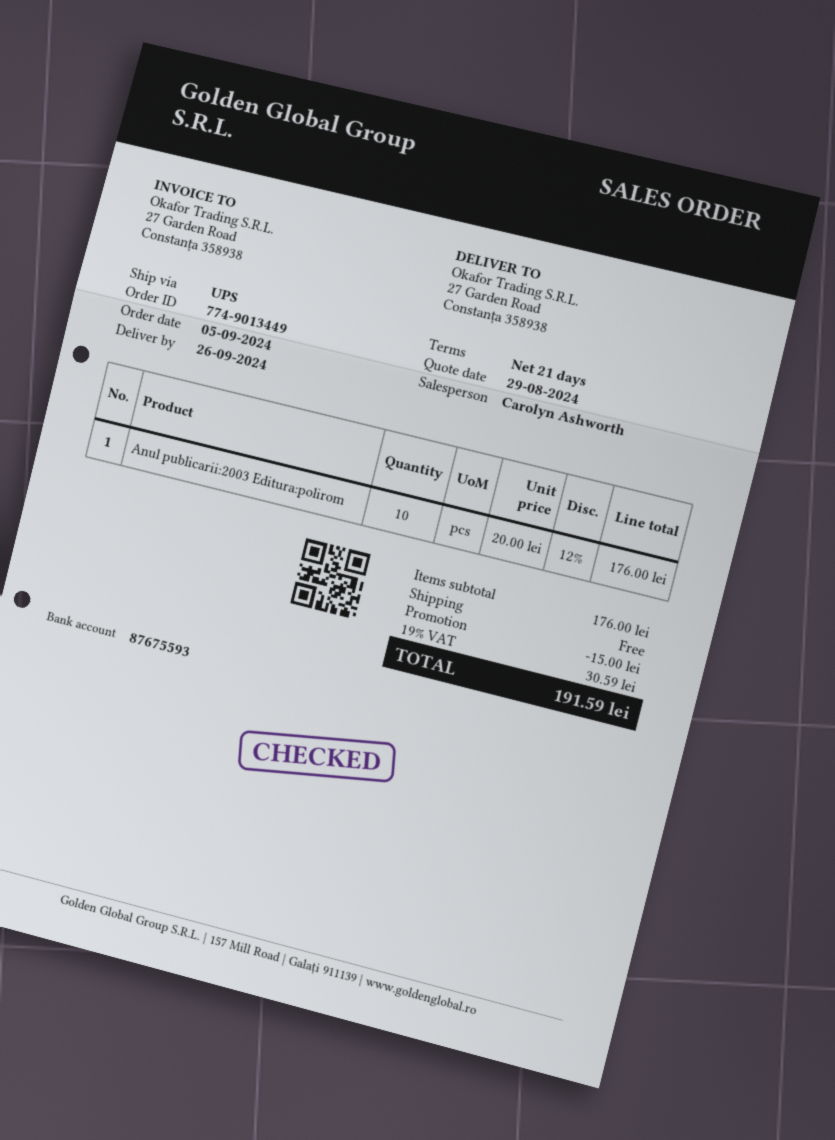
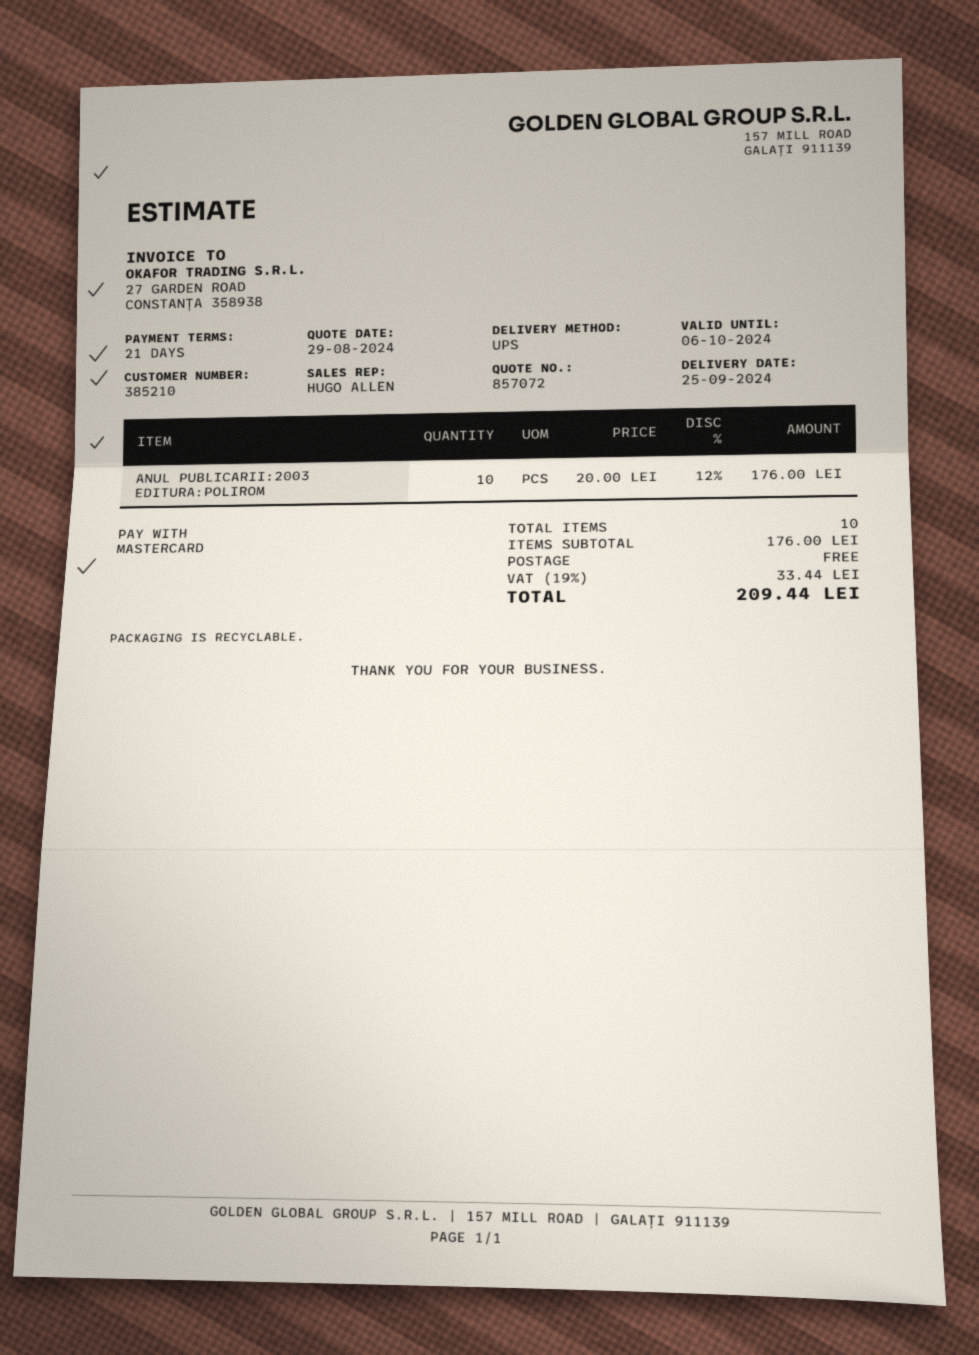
delivery date: 2024-09-26 -> 2024-09-25
sales rep: Carolyn Ashworth -> HUGO ALLEN
discount: 15.00 -> none
tax: 19% = 30.59 -> 19% = 33.44
total: 191.59 -> 209.44

